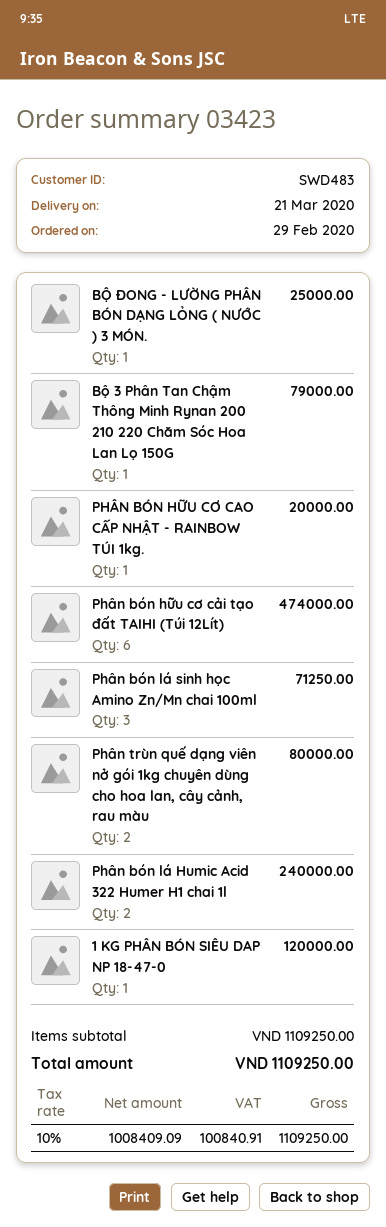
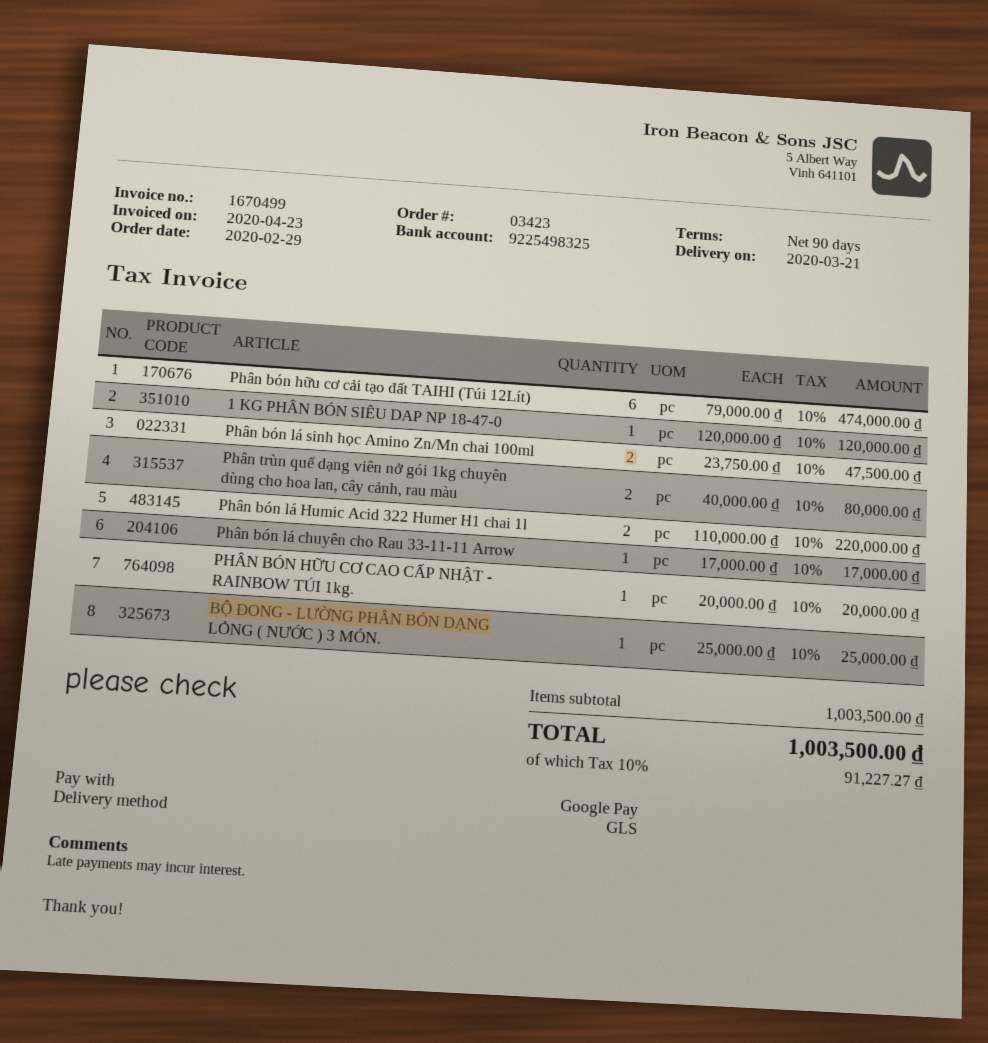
Bộ 3 Phân Tan Chậm Thông Minh Rynan 200 210 220 Chăm Sóc Hoa Lan Lọ 150G: 1 for 79000.00 -> none
Phân bón lá sinh học Amino Zn/Mn chai 100ml: 3 for 71250.00 -> 2 for 47500.00
Phân bón lá Humic Acid 322 Humer H1 chai 1l: 2 for 240000.00 -> 2 for 220000.00
Phân bón lá chuyên cho Rau 33-11-11 Arrow: none -> 1 for 17000.00
subtotal: 1109250.00 -> 1003500.00
tax: 10% = 100840.91 -> 10% = 91227.27
total: 1109250.00 -> 1003500.00

